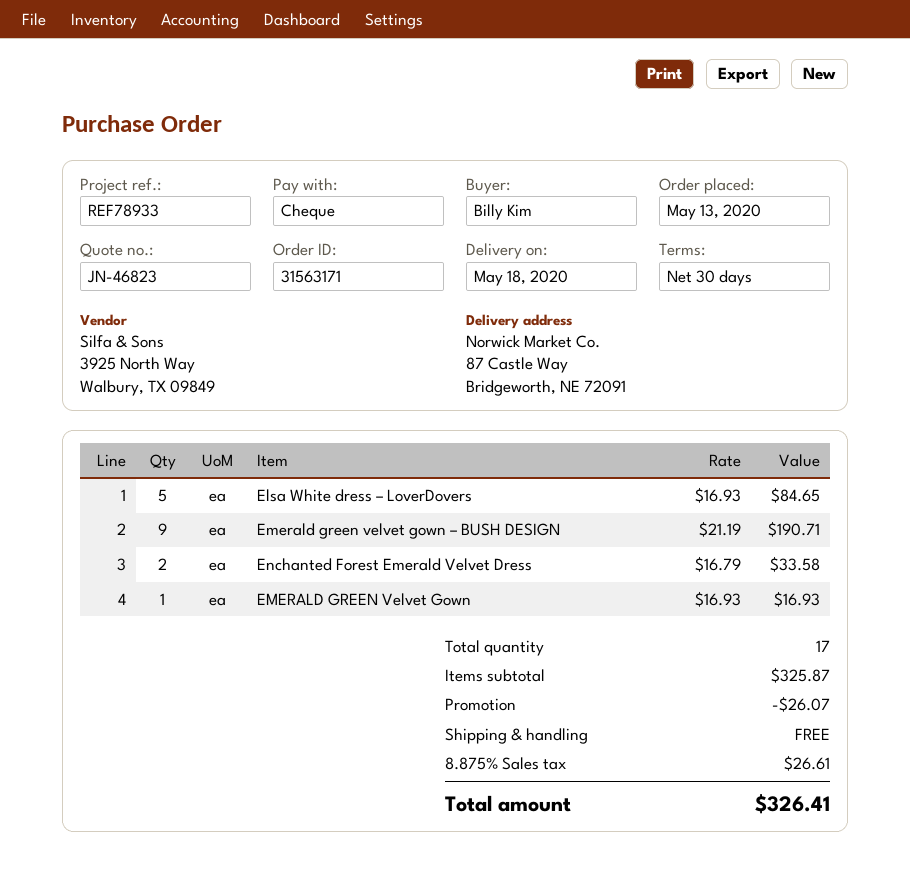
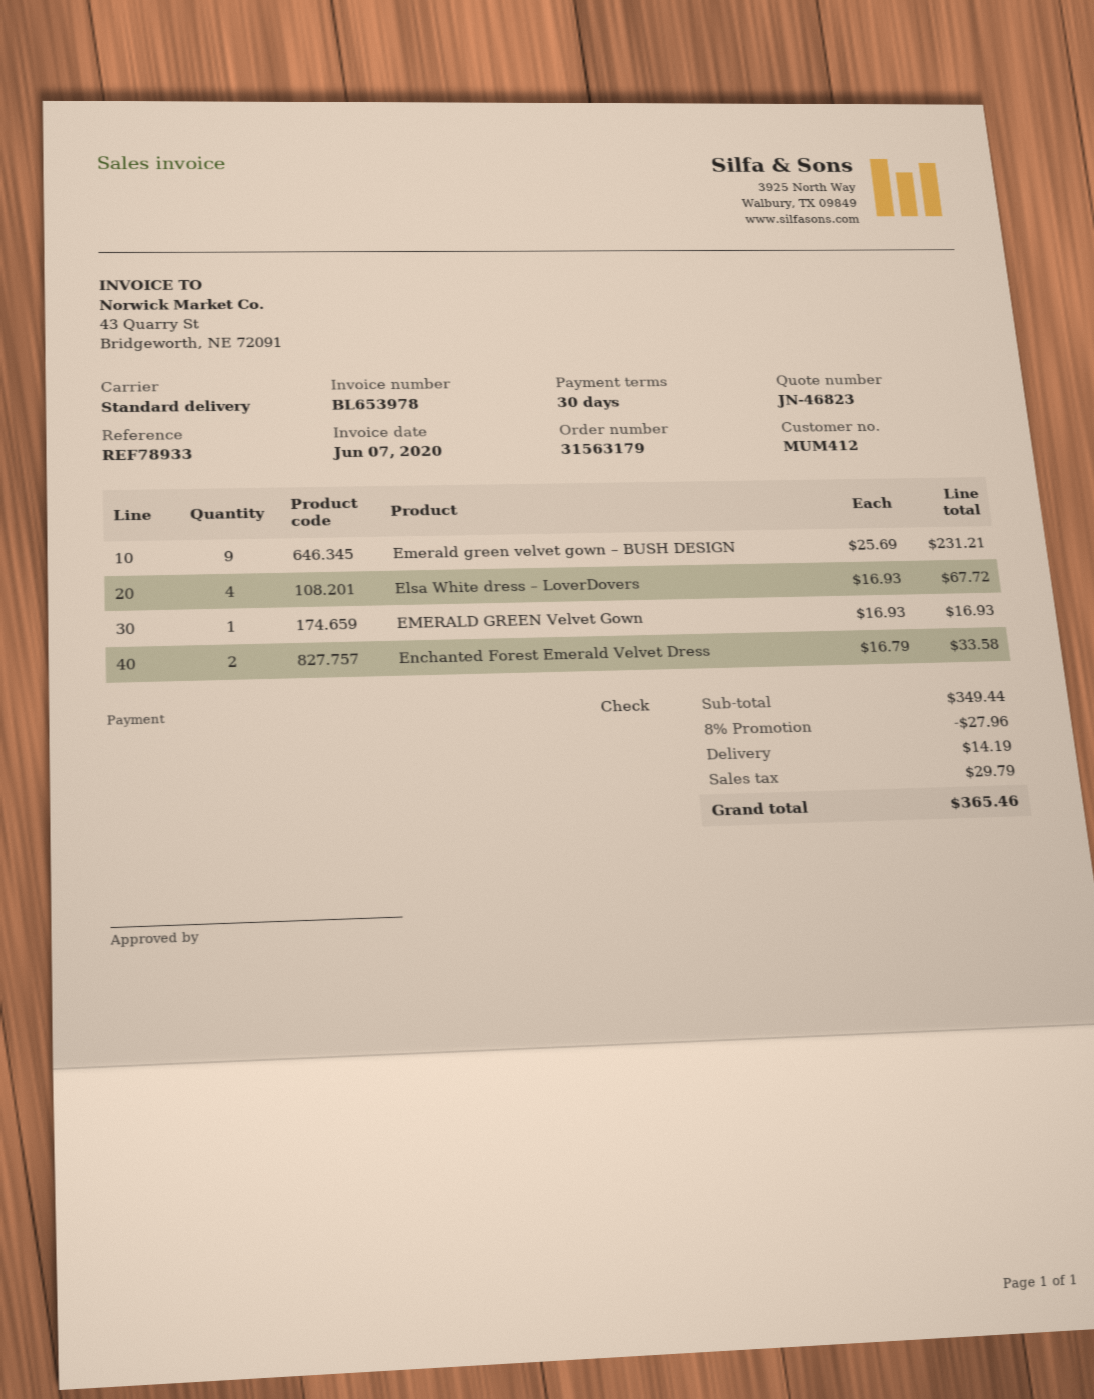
order number: 31563171 -> 31563179
Elsa White dress – LoverDovers: 5 x 16.93 = 84.65 -> 4 x 16.93 = 67.72
Emerald green velvet gown – BUSH DESIGN: 9 x 21.19 = 190.71 -> 9 x 25.69 = 231.21
subtotal: 325.87 -> 349.44
discount: 26.07 -> 27.96
shipping: 0.00 -> 14.19
tax: 26.61 -> 29.79
total: 326.41 -> 365.46

